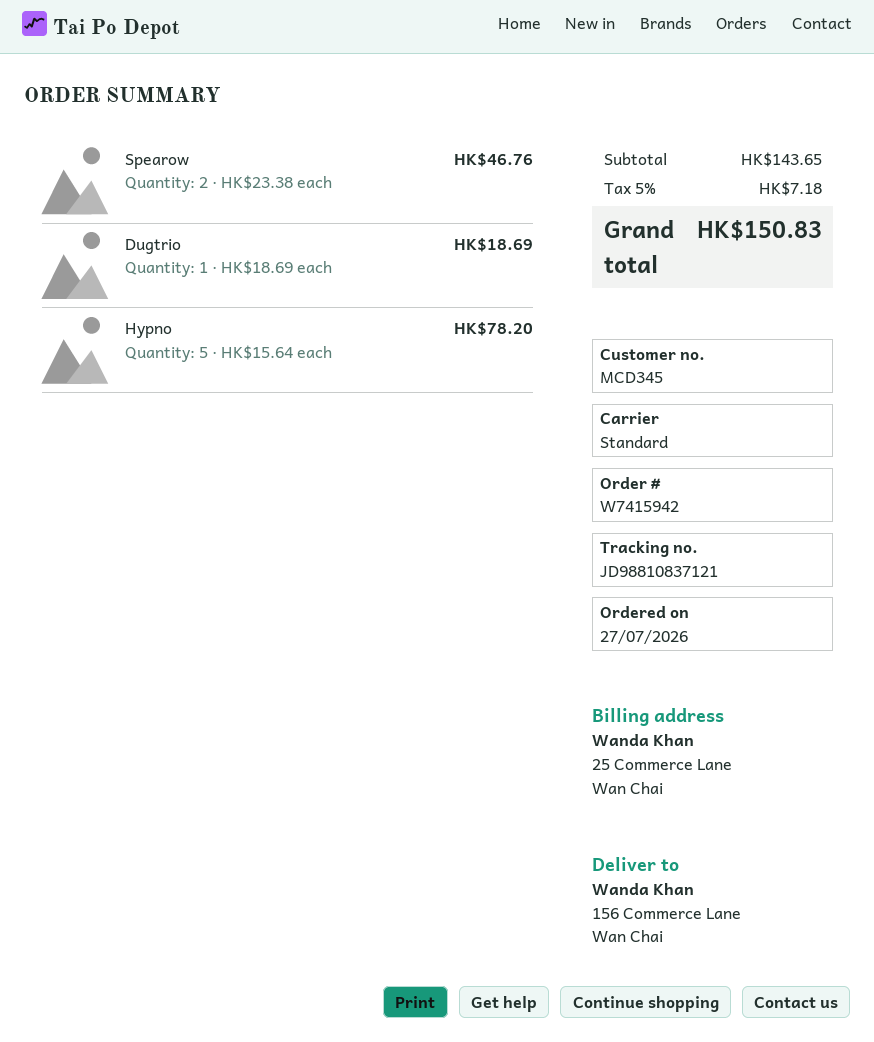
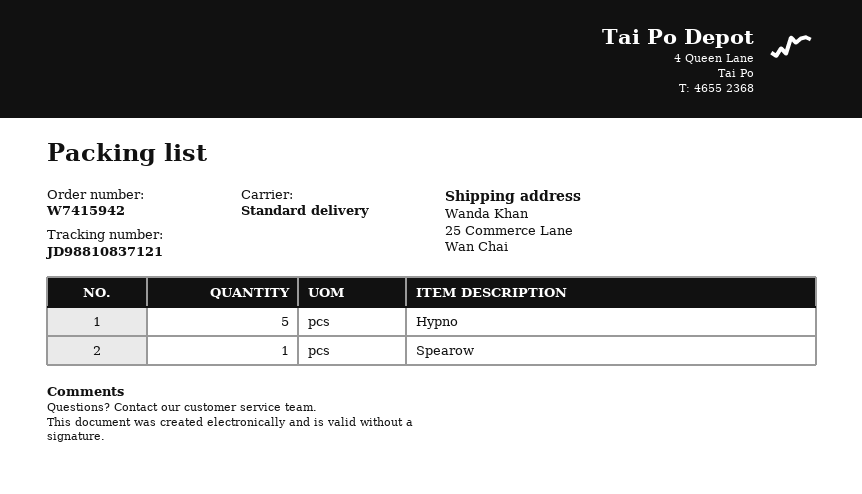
ship to: 156 Commerce Lane, Wan Chai -> 25 Commerce Lane, Wan Chai
Spearow: 2 -> 1
Dugtrio: 1 -> none

